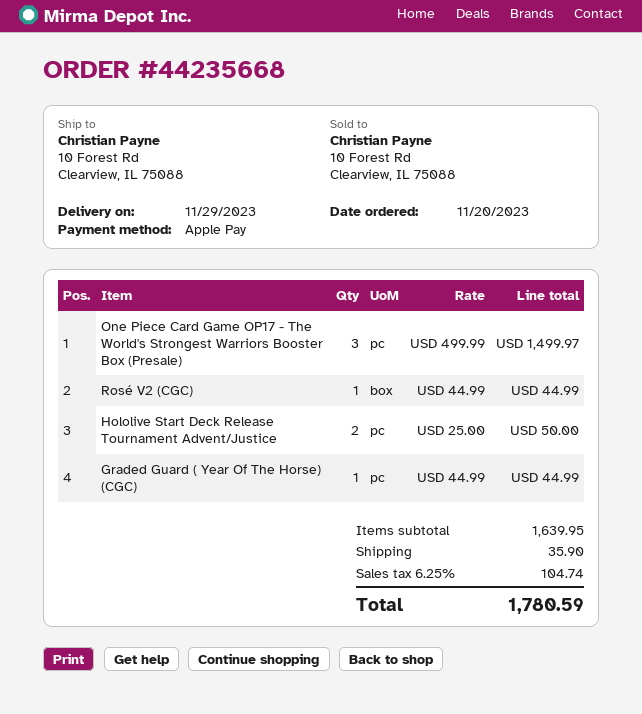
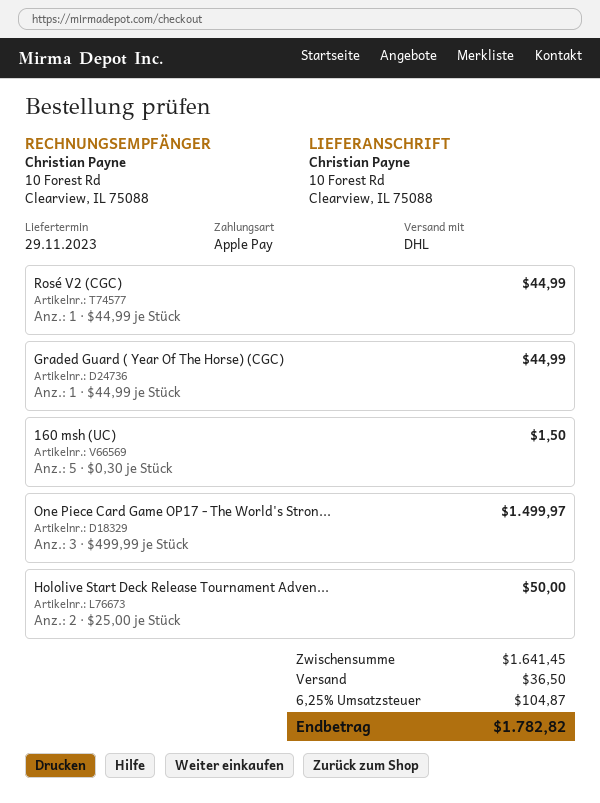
160 msh (UC): none -> 5 x 0.30 = 1.50
subtotal: 1639.95 -> 1641.45
shipping: 35.90 -> 36.50
tax: 6.25% = 104.74 -> 6.25% = 104.87
total: 1780.59 -> 1782.82

